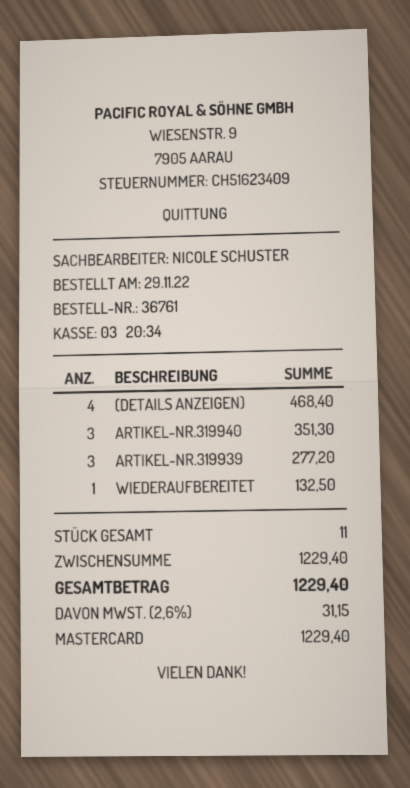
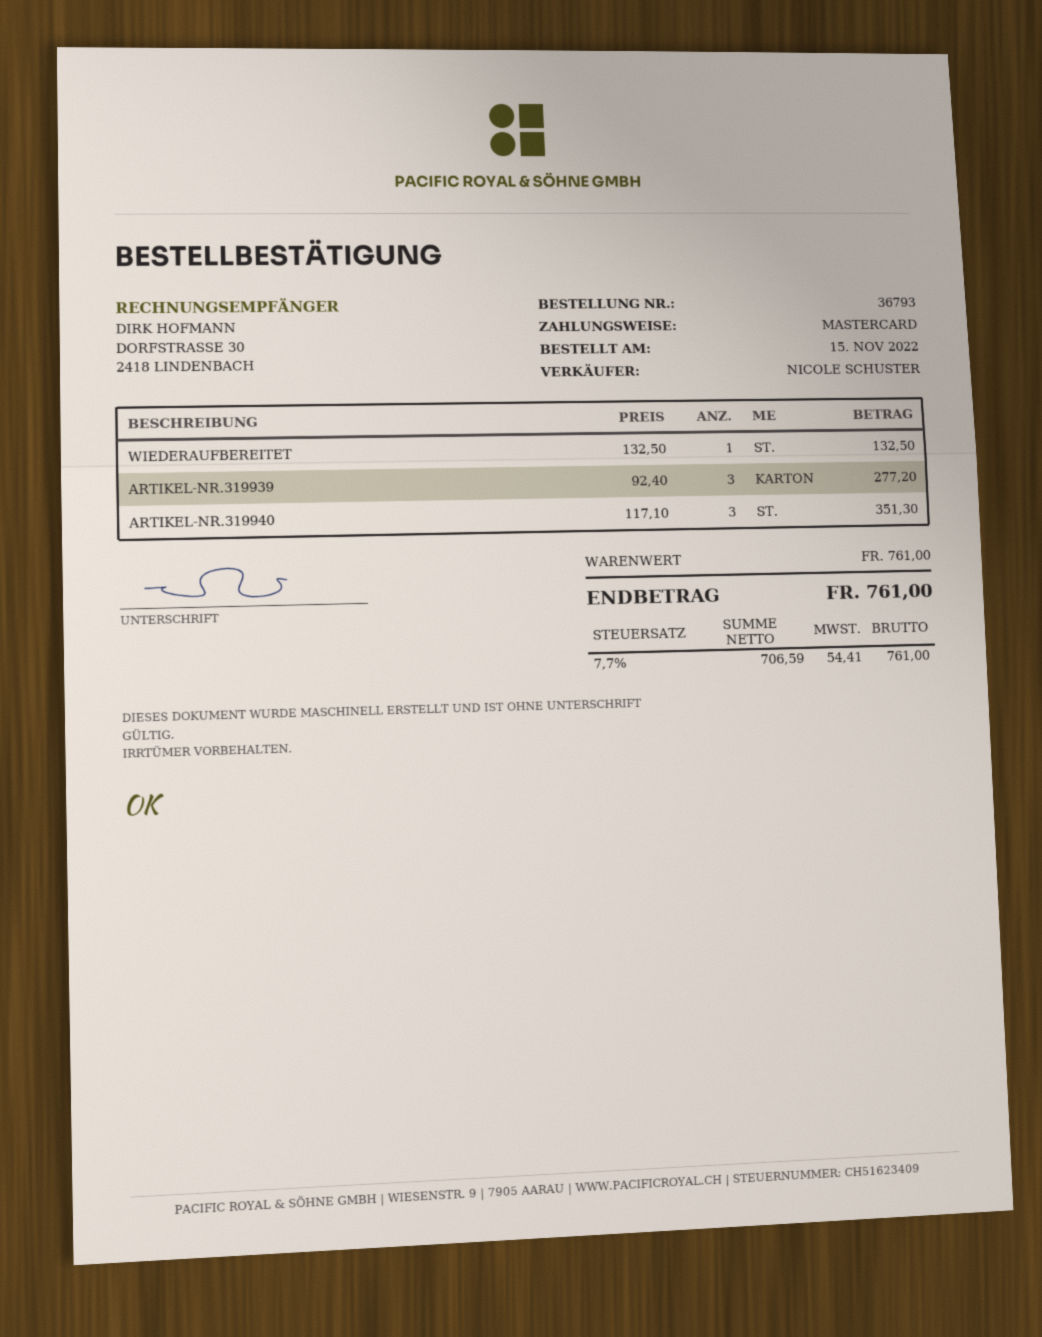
order number: 36761 -> 36793
order date: 2022-11-29 -> 2022-11-15
(DETAILS ANZEIGEN): 4 for 468.40 -> none
subtotal: 1229.40 -> 761.00
tax: 2.6% = 31.15 -> 7.7% = 54.41
total: 1229.40 -> 761.00

